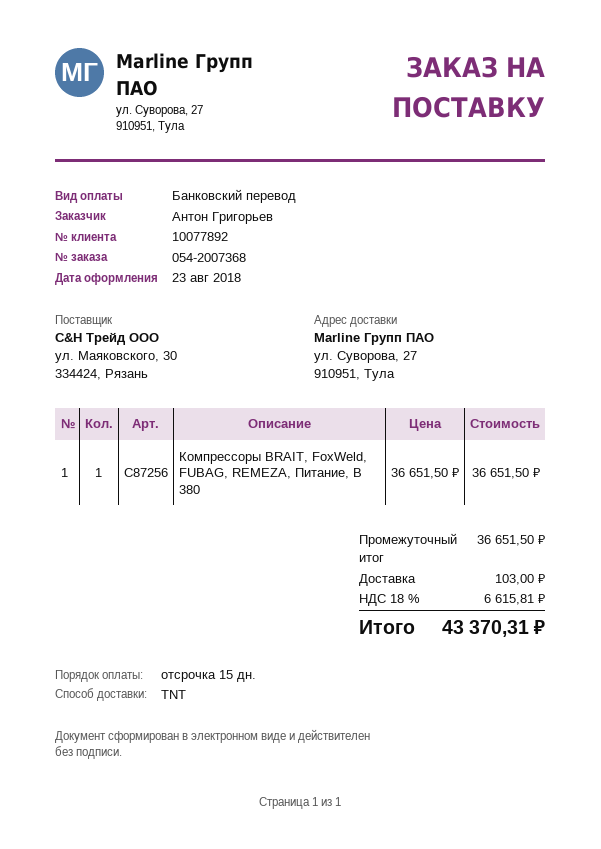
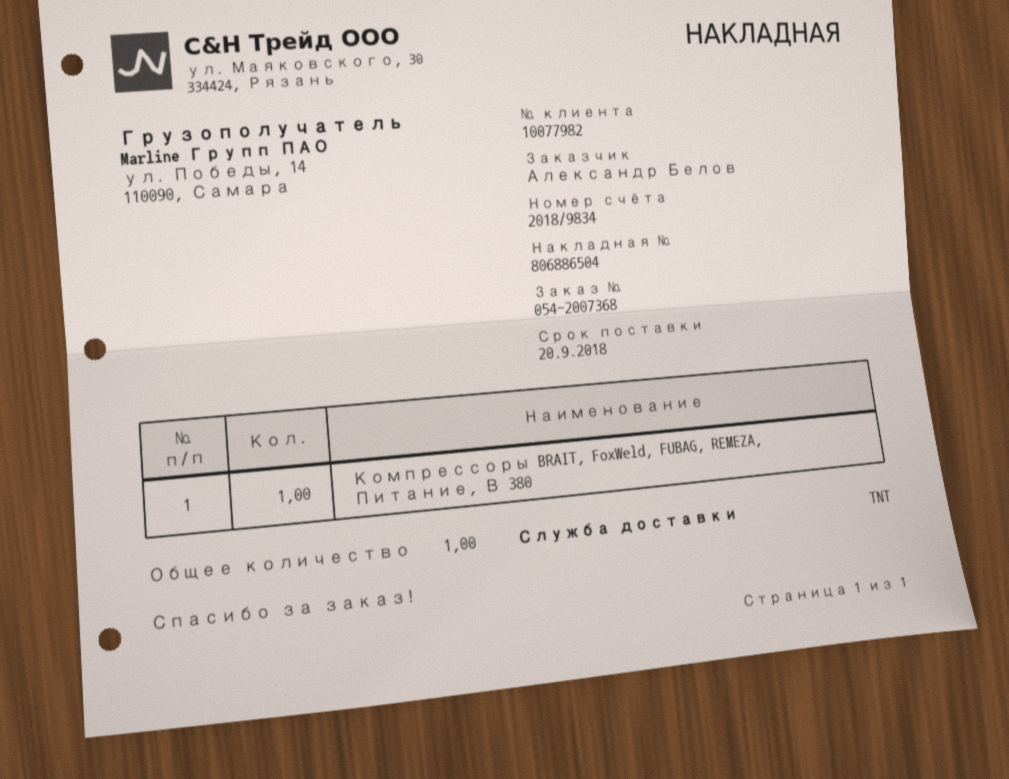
customer number: 10077892 -> 10077982
ordered by: Антон Григорьев -> Александр Белов
ship to: ул. Суворова, 27, 910951, Тула -> ул. Победы, 14, 110090, Самара

